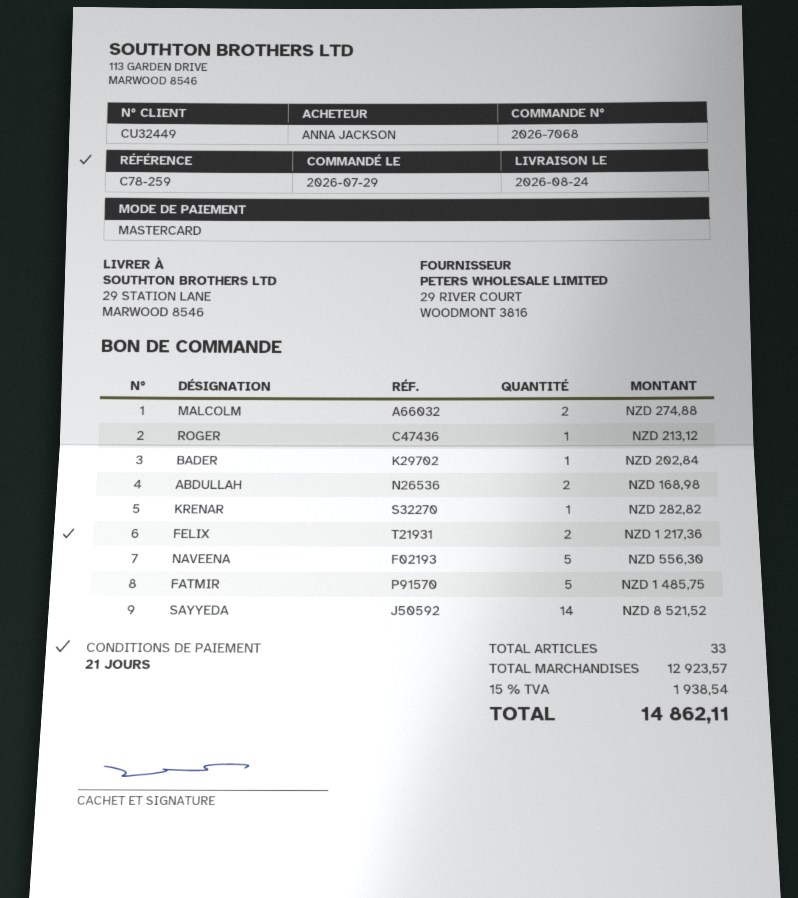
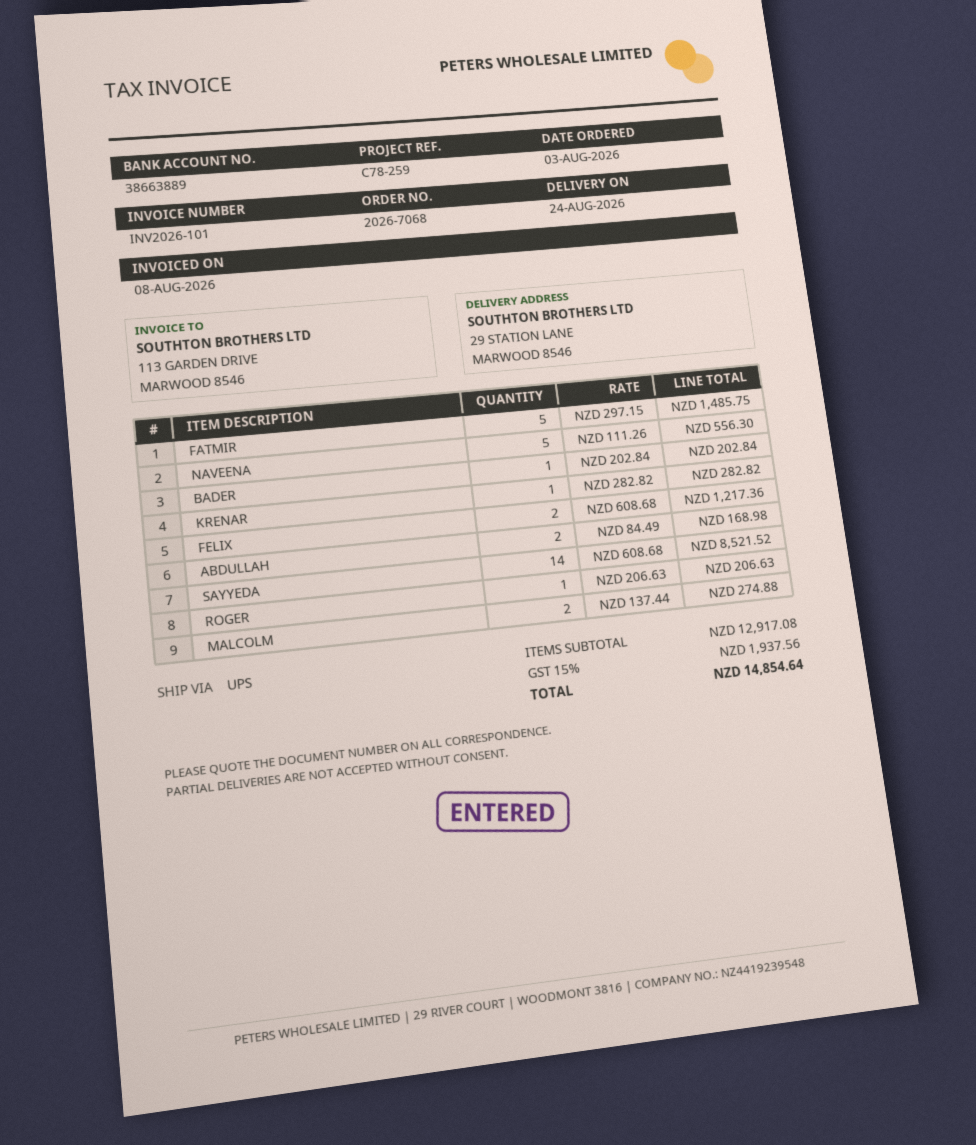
order date: 2026-07-29 -> 2026-08-03
ROGER: 1 for 213.12 -> 1 for 206.63
subtotal: 12923.57 -> 12917.08
tax: 15% = 1938.54 -> 15% = 1937.56
total: 14862.11 -> 14854.64

